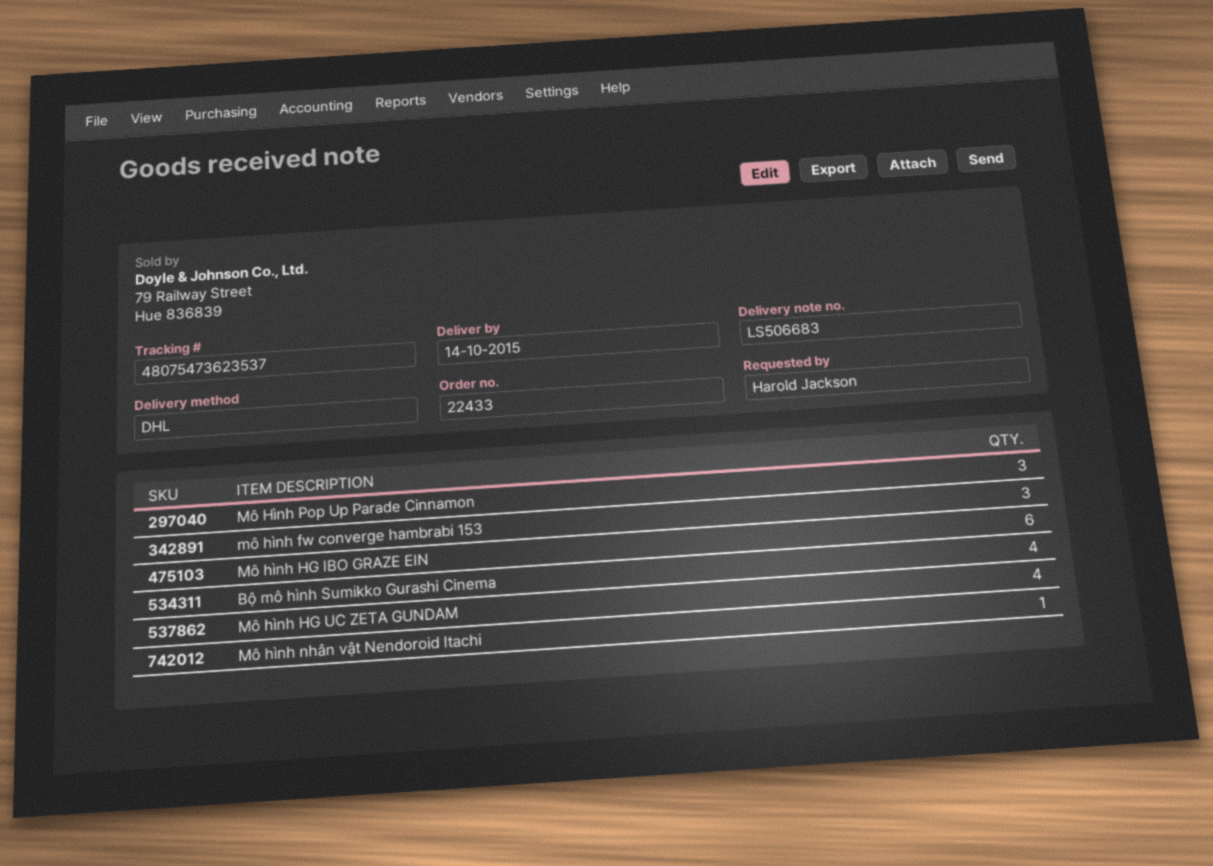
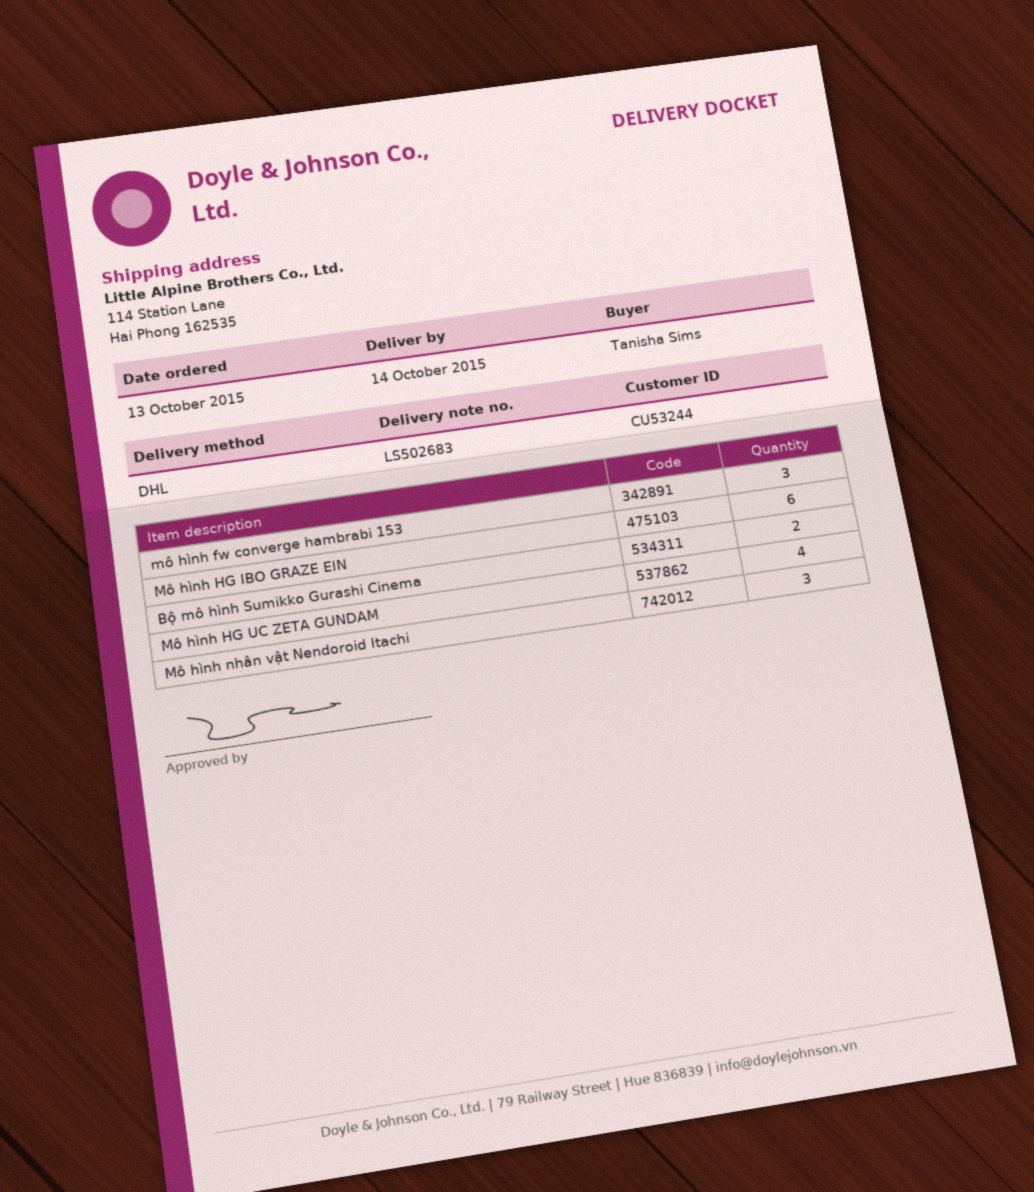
delivery note number: LS506683 -> LS502683
ordered by: Harold Jackson -> Tanisha Sims
Mô Hình Pop Up Parade Cinnamon: 3 -> none
Bộ mô hình Sumikko Gurashi Cinema: 4 -> 2
Mô hình nhân vật Nendoroid Itachi: 1 -> 3

